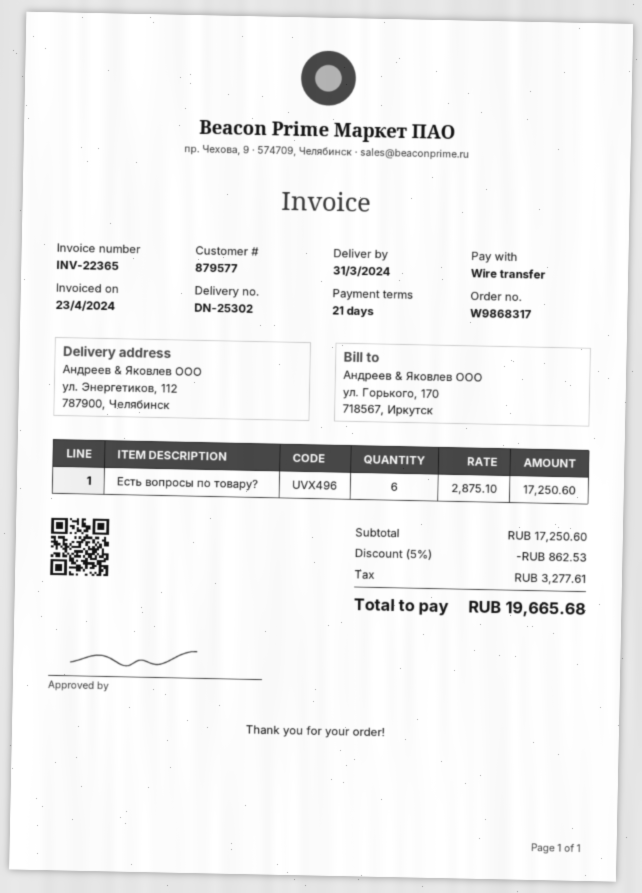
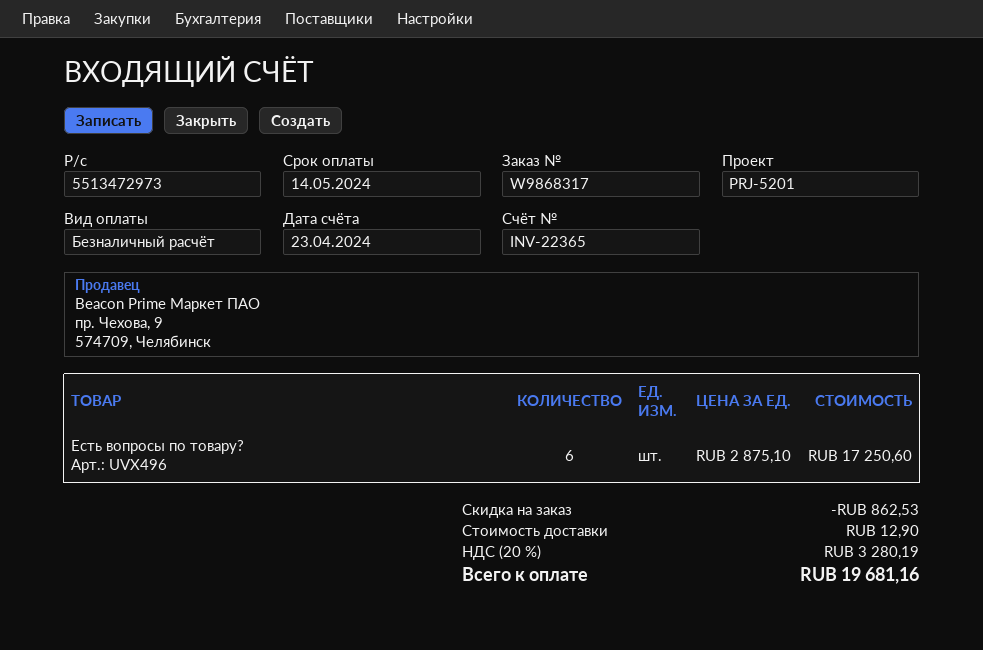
shipping: none -> 12.90
tax: 3277.61 -> 3280.19
total: 19665.68 -> 19681.16

